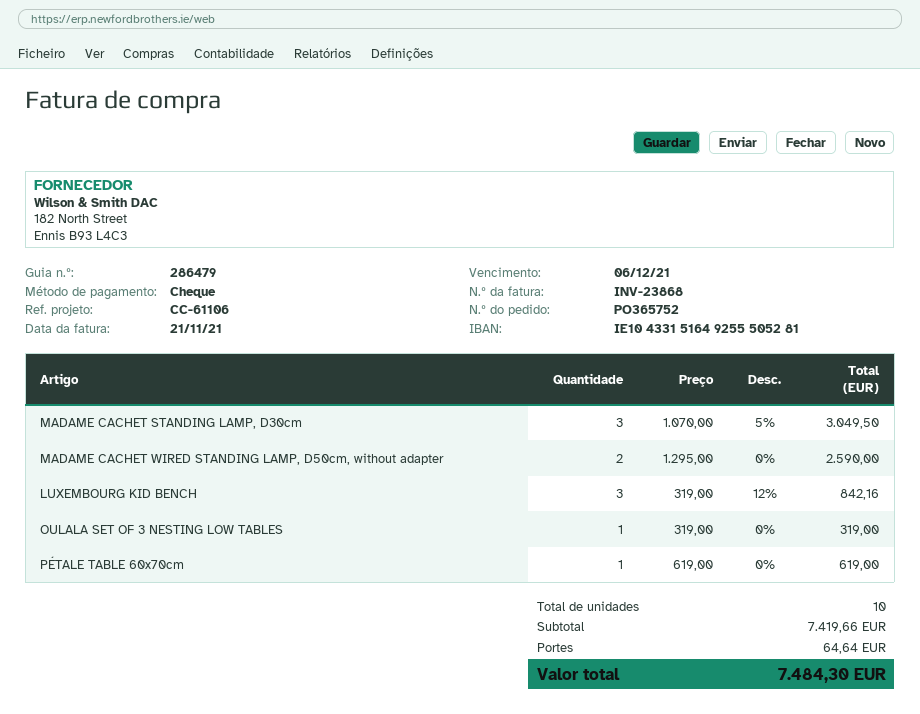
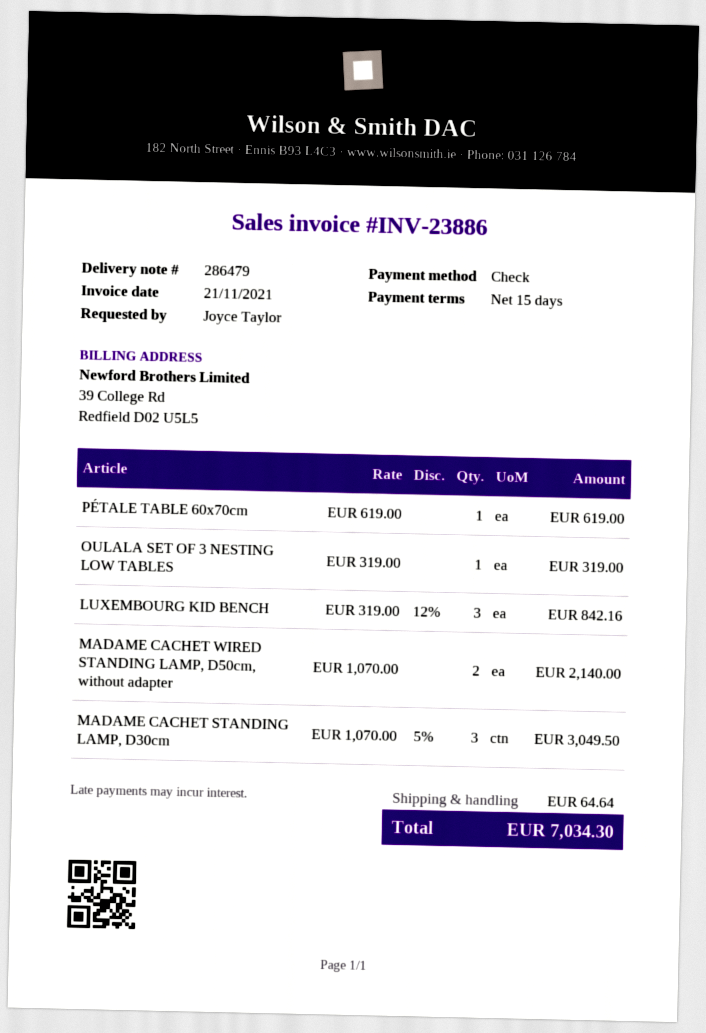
invoice number: INV-23868 -> INV-23886
MADAME CACHET WIRED STANDING LAMP, D50cm, without adapter: 2 x 1295.00 = 2590.00 -> 2 x 1070.00 = 2140.00
total: 7484.30 -> 7034.30

